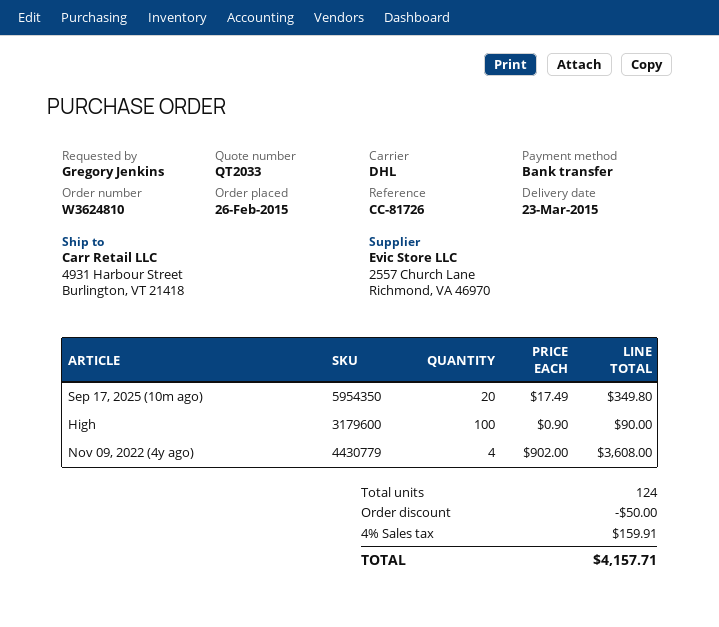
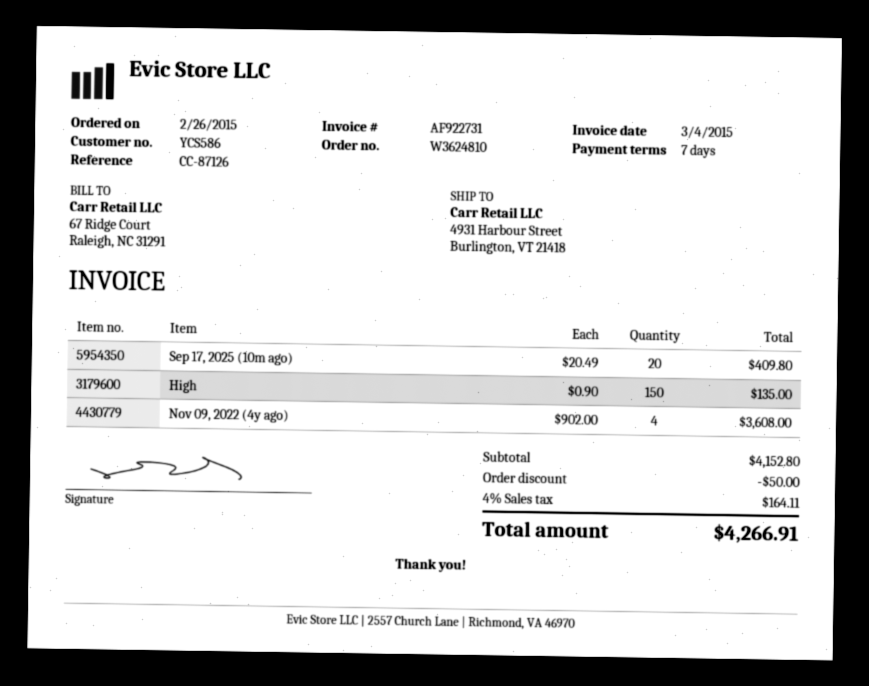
reference: CC-81726 -> CC-87126
Sep 17, 2025 (10m ago): 20 x 17.49 = 349.80 -> 20 x 20.49 = 409.80
High: 100 x 0.90 = 90.00 -> 150 x 0.90 = 135.00
tax: 4% = 159.91 -> 4% = 164.11
total: 4157.71 -> 4266.91

